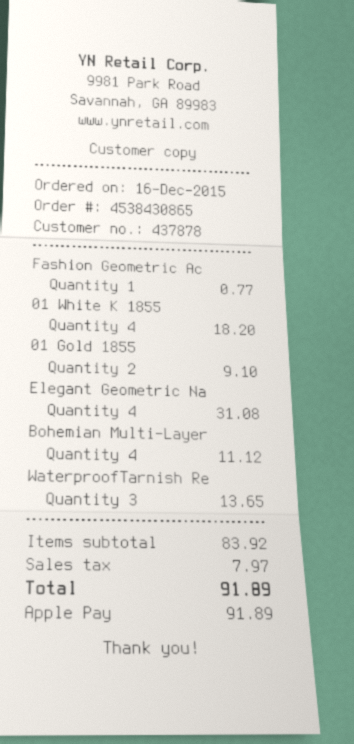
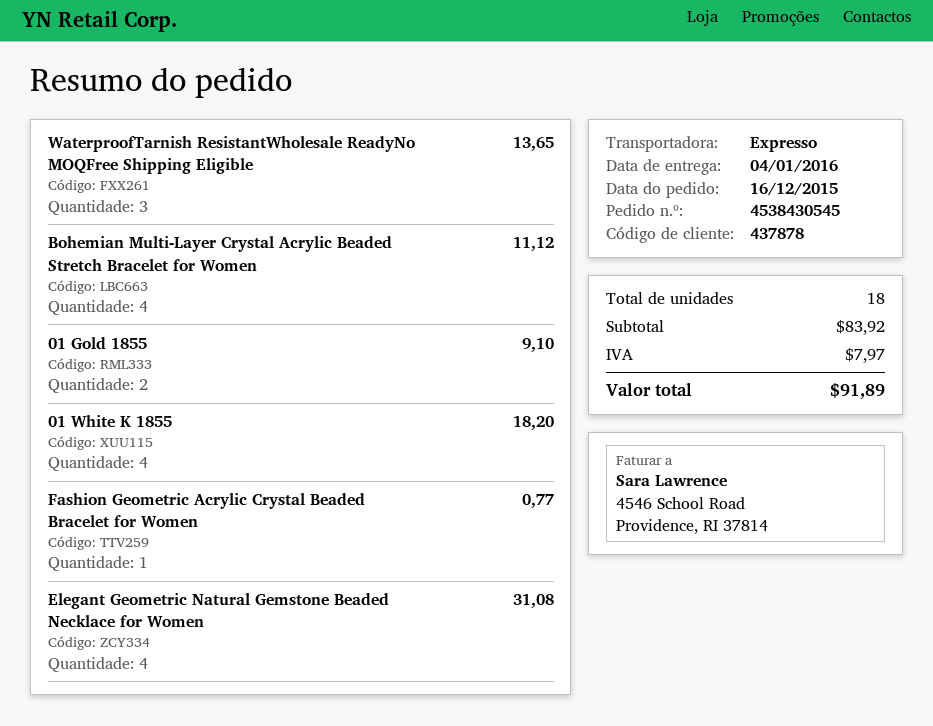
order number: 4538430865 -> 4538430545

